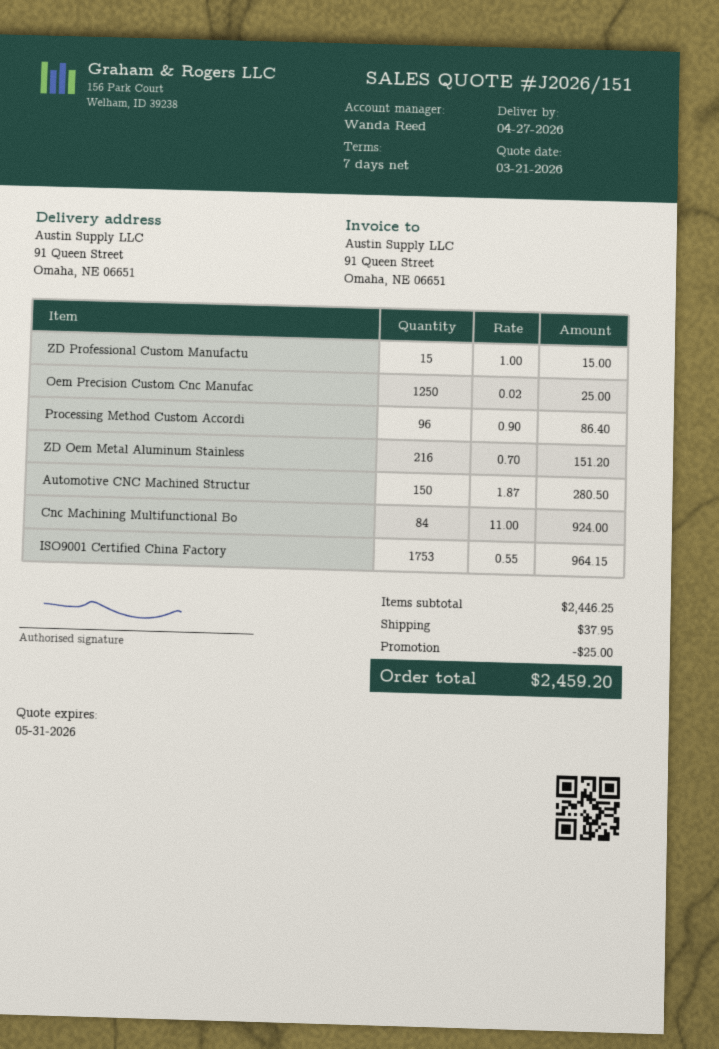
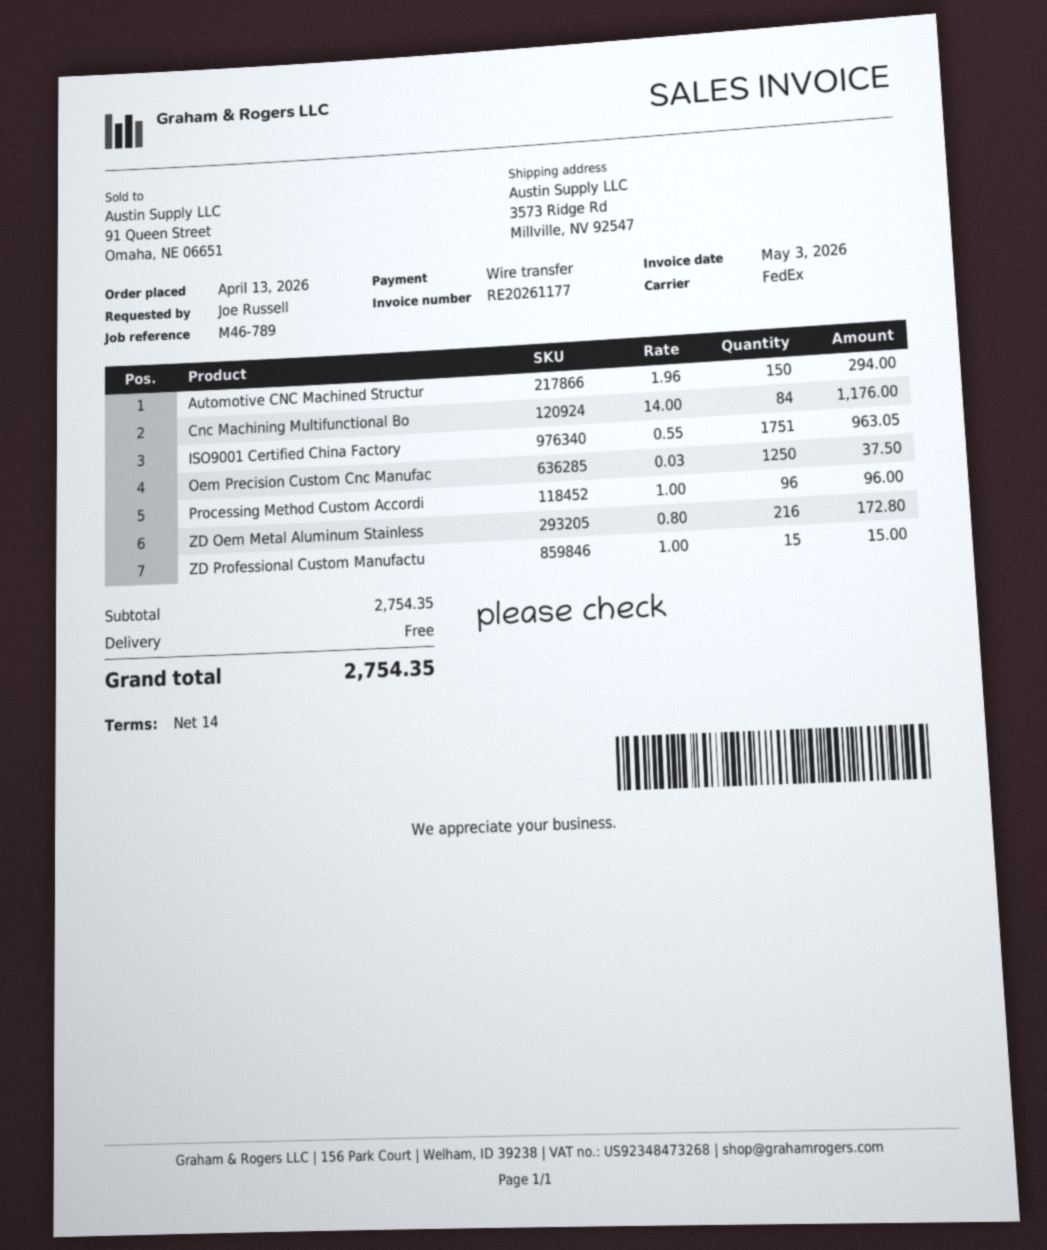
payment terms: 7 days -> 14 days
ship to: 91 Queen Street, Omaha, NE 06651 -> 3573 Ridge Rd, Millville, NV 92547
Oem Precision Custom Cnc Manufac: 1250 x 0.02 = 25.00 -> 1250 x 0.03 = 37.50
Processing Method Custom Accordi: 96 x 0.90 = 86.40 -> 96 x 1.00 = 96.00
ZD Oem Metal Aluminum Stainless: 216 x 0.70 = 151.20 -> 216 x 0.80 = 172.80
Automotive CNC Machined Structur: 150 x 1.87 = 280.50 -> 150 x 1.96 = 294.00
Cnc Machining Multifunctional Bo: 84 x 11.00 = 924.00 -> 84 x 14.00 = 1176.00
ISO9001 Certified China Factory: 1753 x 0.55 = 964.15 -> 1751 x 0.55 = 963.05
subtotal: 2446.25 -> 2754.35
discount: 25.00 -> none
shipping: 37.95 -> 0.00
total: 2459.20 -> 2754.35

